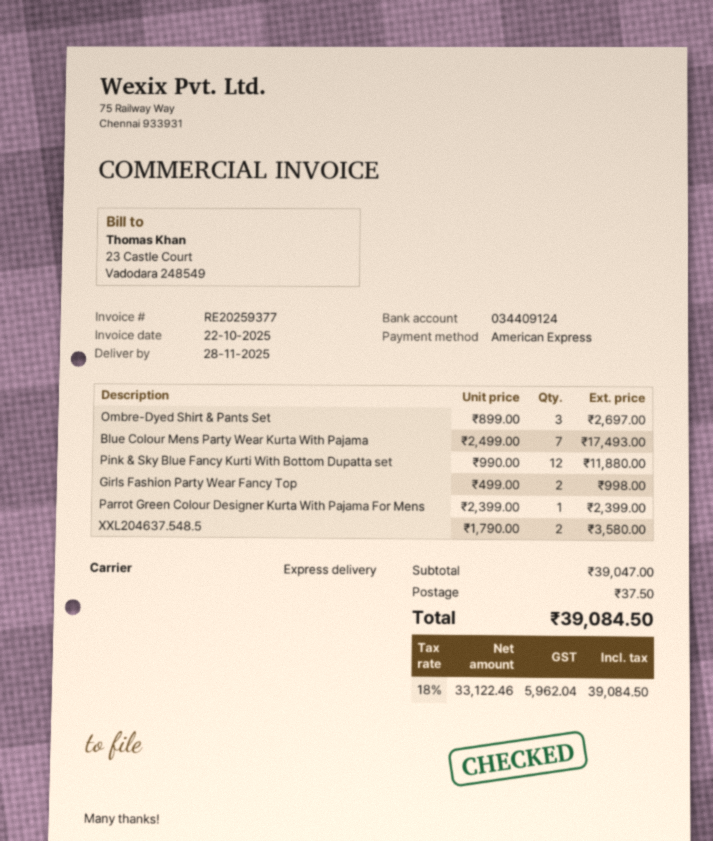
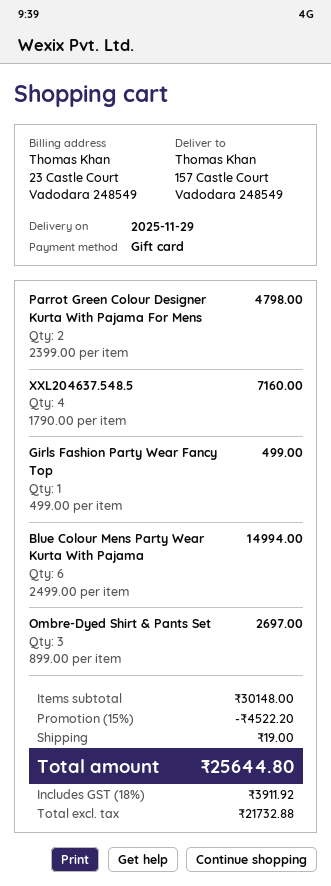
delivery date: 2025-11-28 -> 2025-11-29
payment method: American Express -> gift card
Blue Colour Mens Party Wear Kurta With Pajama: 7 x 2499.00 = 17493.00 -> 6 x 2499.00 = 14994.00
Pink & Sky Blue Fancy Kurti With Bottom Dupatta set: 12 x 990.00 = 11880.00 -> none
Girls Fashion Party Wear Fancy Top: 2 x 499.00 = 998.00 -> 1 x 499.00 = 499.00
Parrot Green Colour Designer Kurta With Pajama For Mens: 1 x 2399.00 = 2399.00 -> 2 x 2399.00 = 4798.00
XXL204637.548.5: 2 x 1790.00 = 3580.00 -> 4 x 1790.00 = 7160.00
subtotal: 39047.00 -> 30148.00
discount: none -> 15% = 4522.20
shipping: 37.50 -> 19.00
net: 33122.46 -> 21732.88
tax: 18% = 5962.04 -> 18% = 3911.92
total: 39084.50 -> 25644.80

